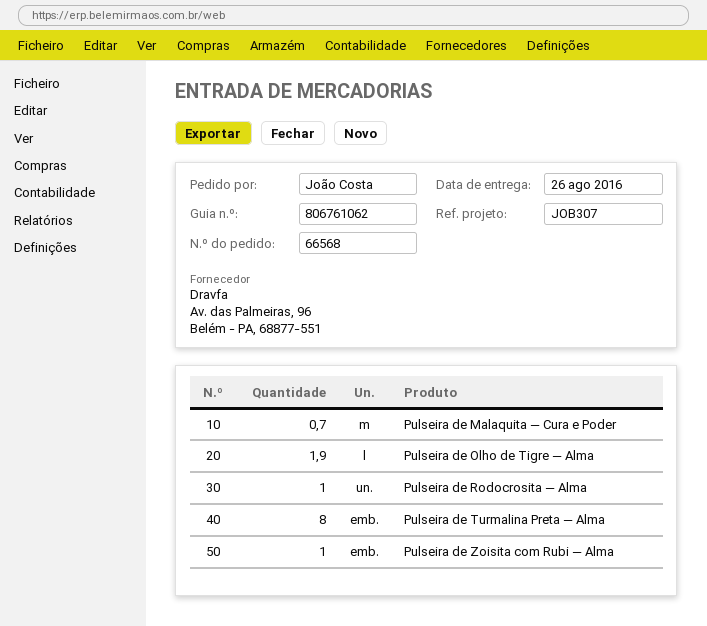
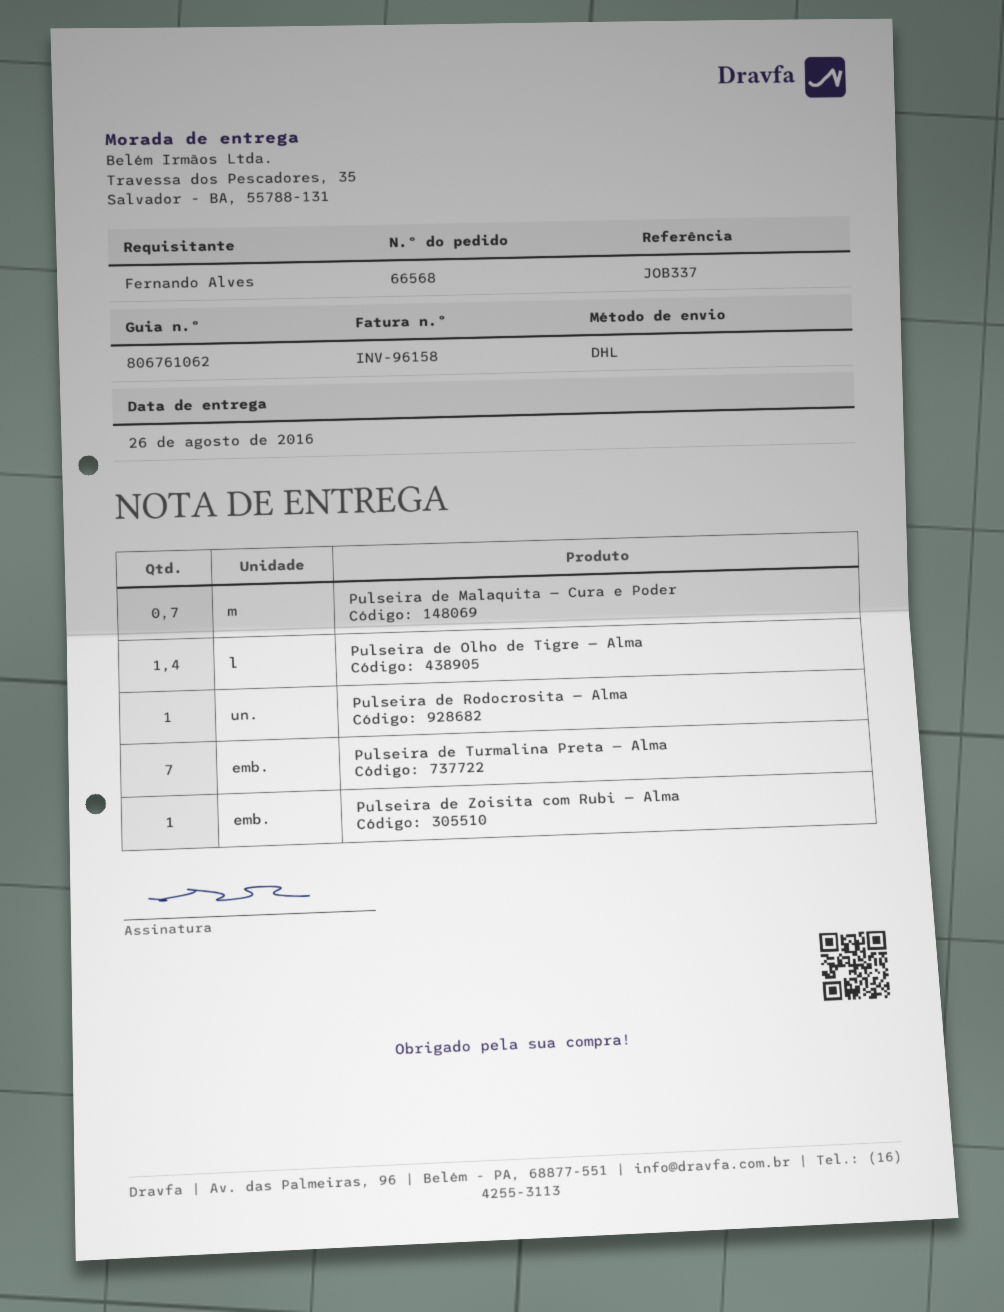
reference: JOB307 -> JOB337
ordered by: João Costa -> Fernando Alves
Pulseira de Olho de Tigre — Alma: 1.9 -> 1.4
Pulseira de Turmalina Preta — Alma: 8 -> 7

